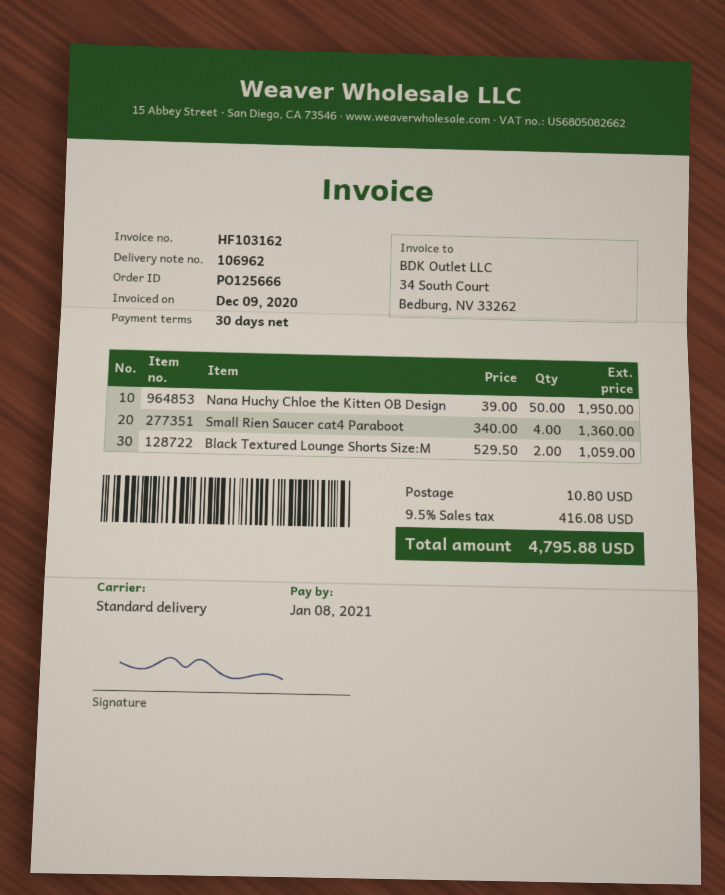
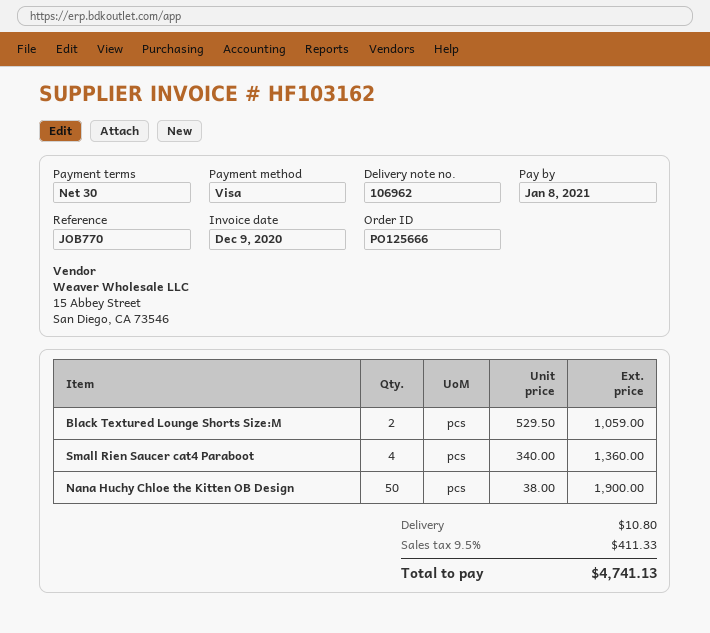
Nana Huchy Chloe the Kitten OB Design: 50 x 39.00 = 1950.00 -> 50 x 38.00 = 1900.00
tax: 9.5% = 416.08 -> 9.5% = 411.33
total: 4795.88 -> 4741.13

